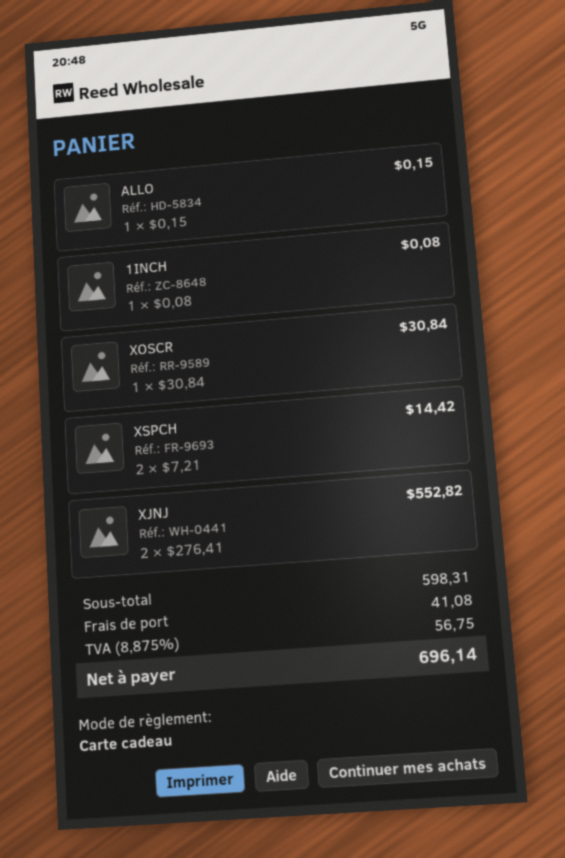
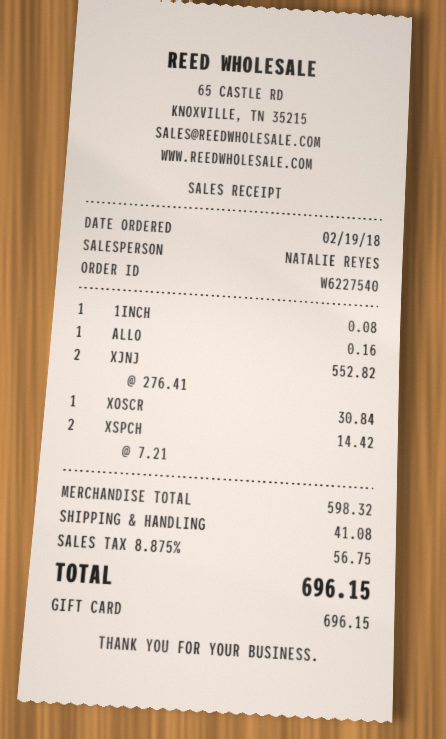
ALLO: 1 x 0.15 = 0.15 -> 1 x 0.16 = 0.16
subtotal: 598.31 -> 598.32
total: 696.14 -> 696.15

